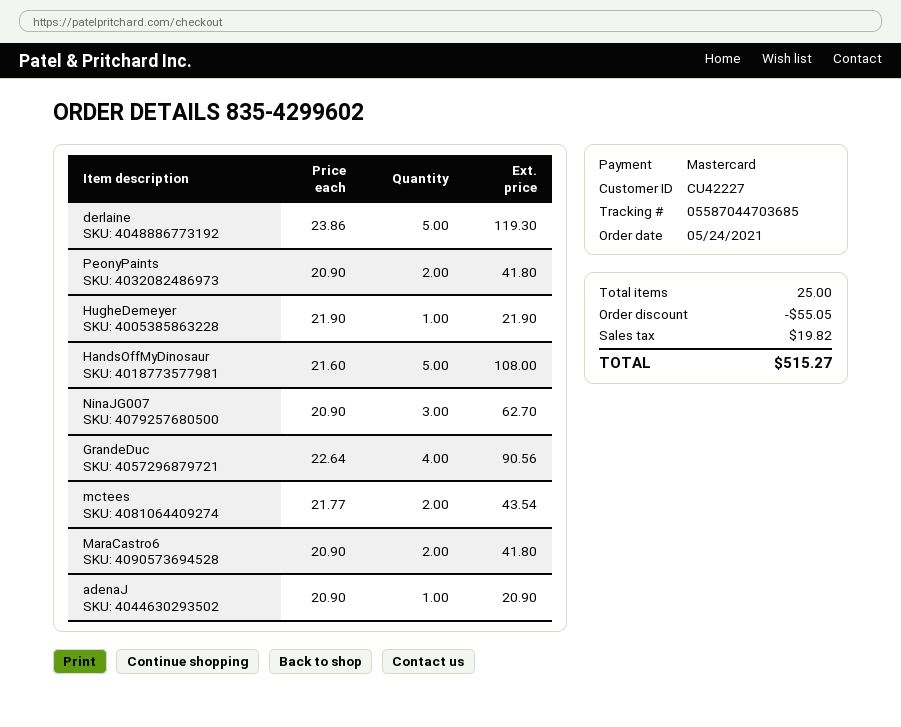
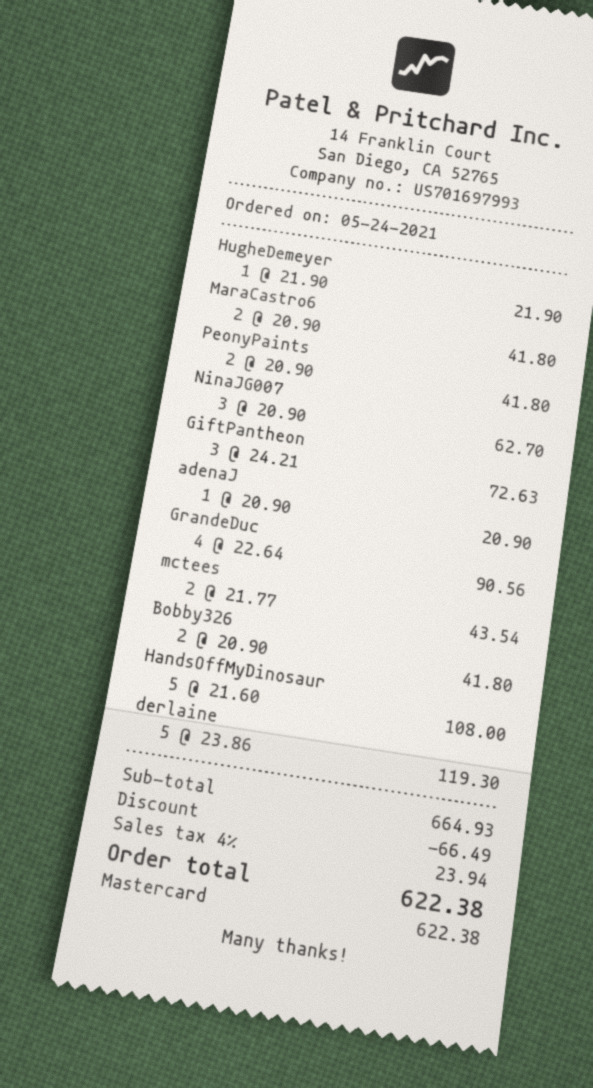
GiftPantheon: none -> 3 x 24.21 = 72.63
Bobby326: none -> 2 x 20.90 = 41.80
discount: 55.05 -> 66.49
tax: 19.82 -> 23.94
total: 515.27 -> 622.38

